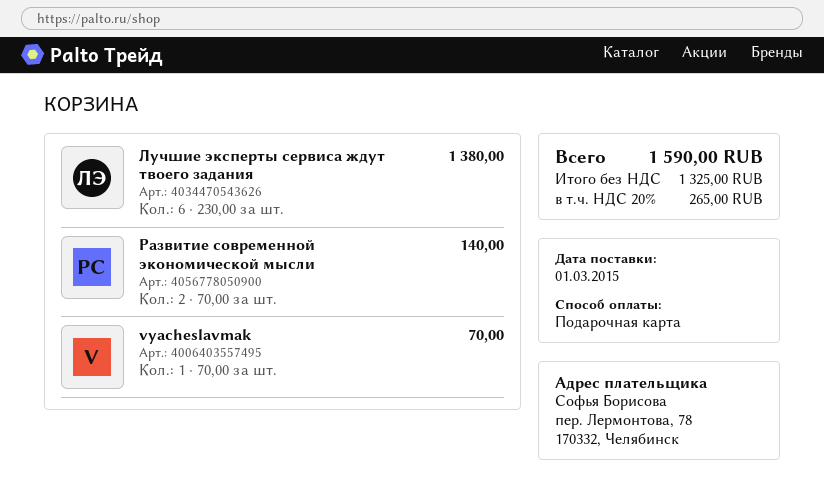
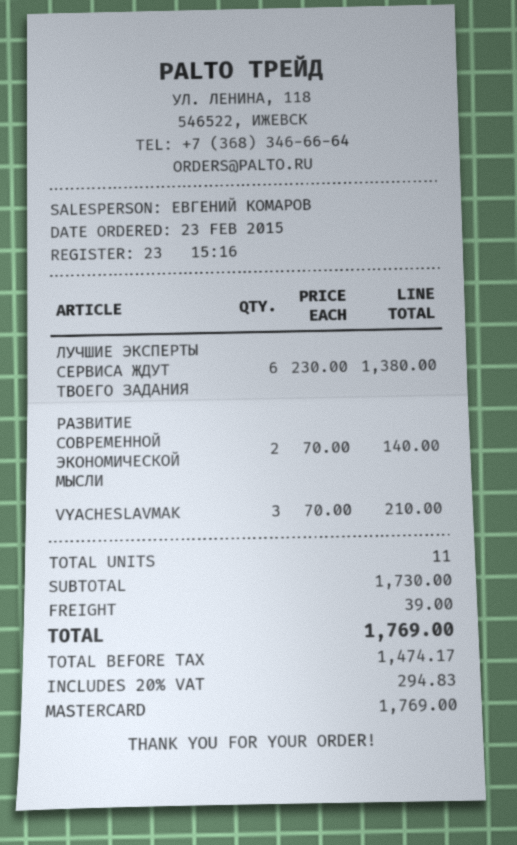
payment method: gift card -> Mastercard
vyacheslavmak: 1 x 70.00 = 70.00 -> 3 x 70.00 = 210.00
shipping: none -> 39.00
net: 1325.00 -> 1474.17
tax: 20% = 265.00 -> 20% = 294.83
total: 1590.00 -> 1769.00

